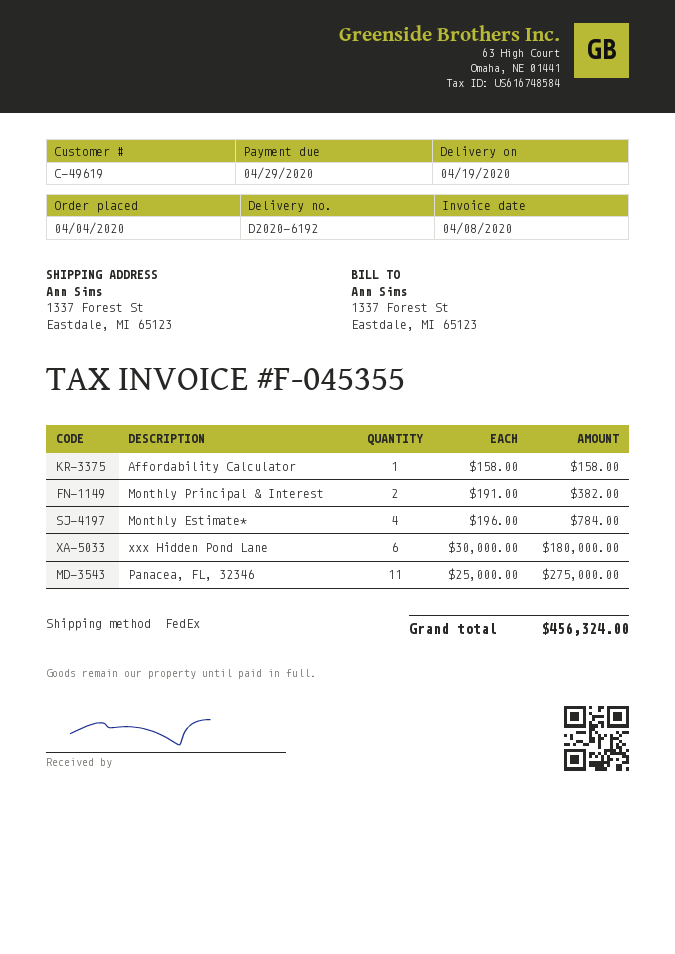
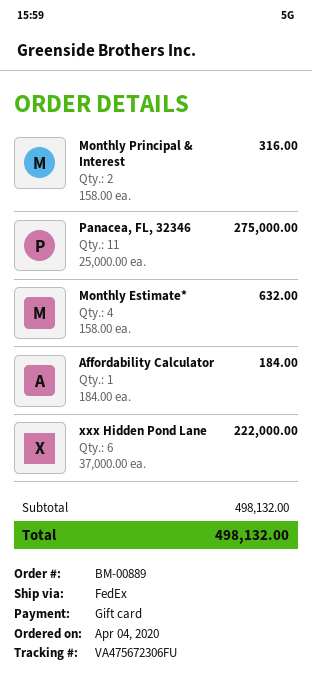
Affordability Calculator: 1 x 158.00 = 158.00 -> 1 x 184.00 = 184.00
Monthly Principal & Interest: 2 x 191.00 = 382.00 -> 2 x 158.00 = 316.00
Monthly Estimate*: 4 x 196.00 = 784.00 -> 4 x 158.00 = 632.00
xxx Hidden Pond Lane: 6 x 30000.00 = 180000.00 -> 6 x 37000.00 = 222000.00
total: 456324.00 -> 498132.00

